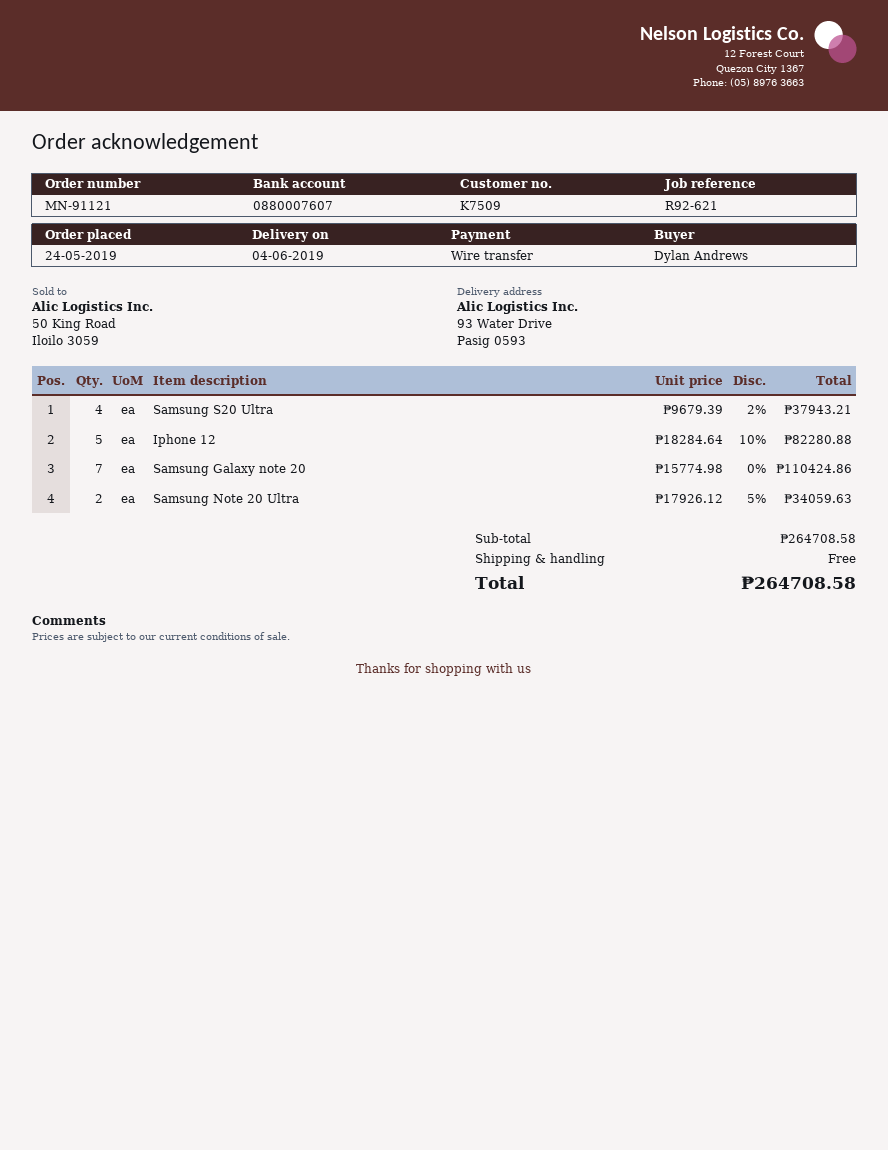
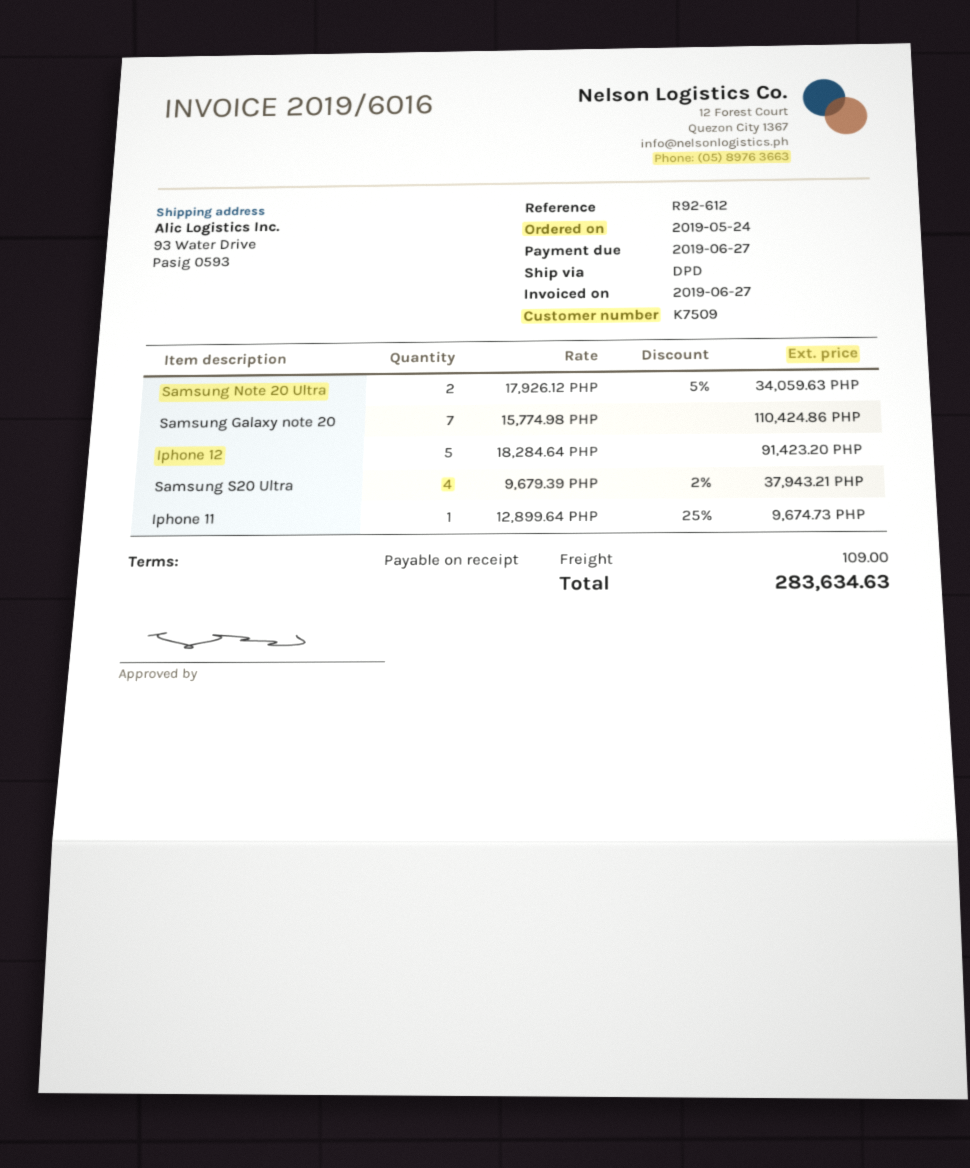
reference: R92-621 -> R92-612
Iphone 12: 5 x 18284.64 - 10% = 82280.88 -> 5 x 18284.64 = 91423.20
Iphone 11: none -> 1 x 12899.64 - 25% = 9674.73
shipping: 0.00 -> 109.00
total: 264708.58 -> 283634.63

